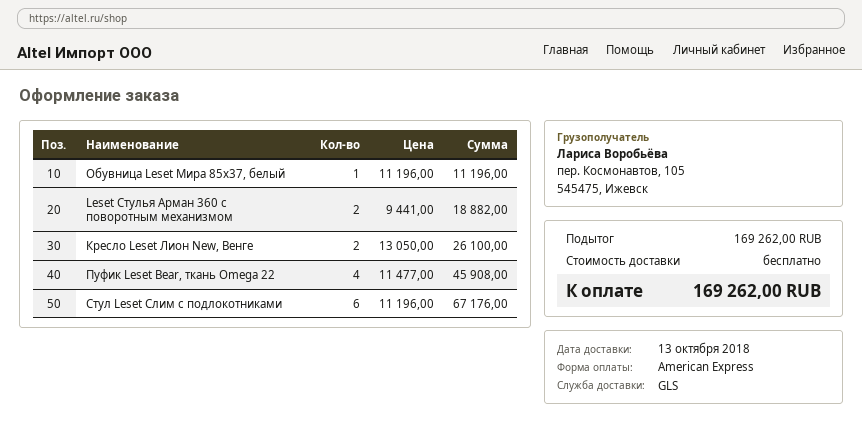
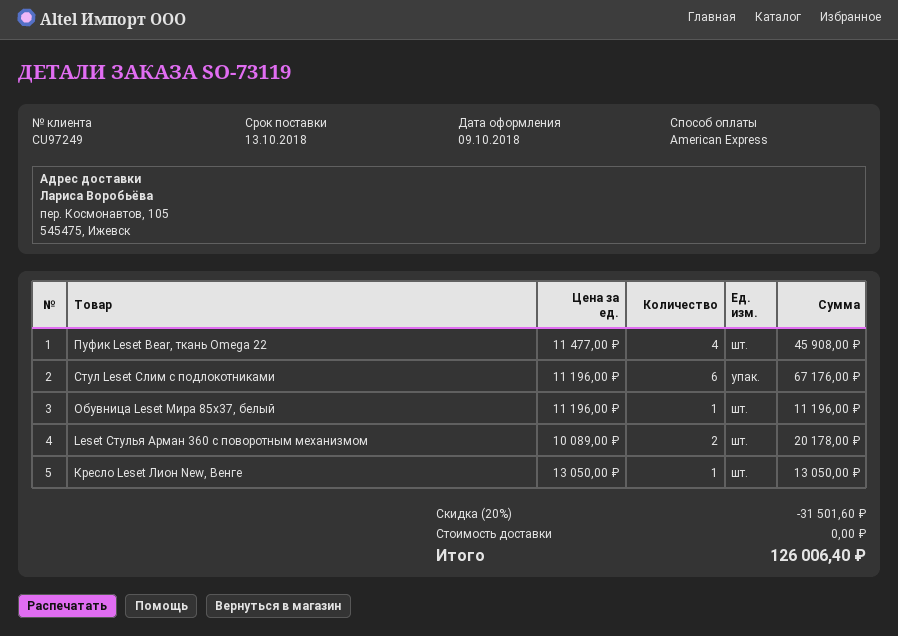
Leset Стулья Арман 360 с поворотным механизмом: 2 x 9441.00 = 18882.00 -> 2 x 10089.00 = 20178.00
Кресло Leset Лион New, Венге: 2 x 13050.00 = 26100.00 -> 1 x 13050.00 = 13050.00
discount: none -> 20% = 31501.60
total: 169262.00 -> 126006.40

